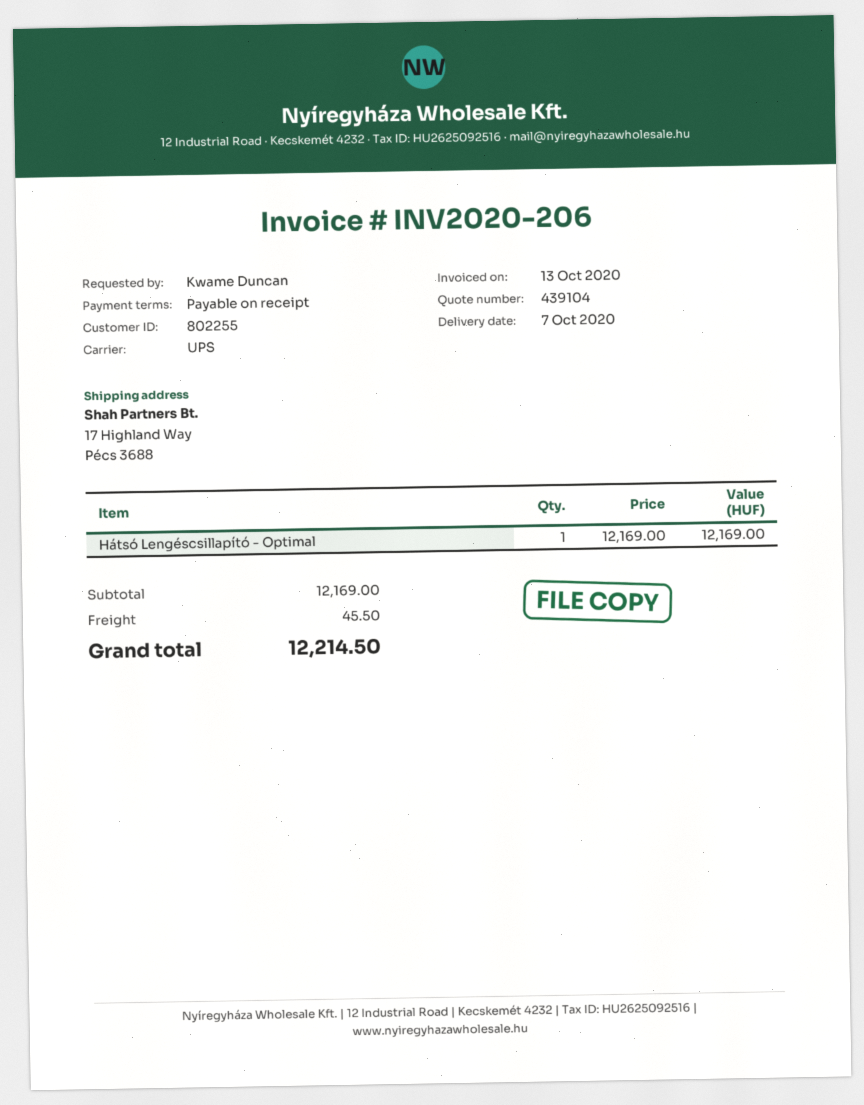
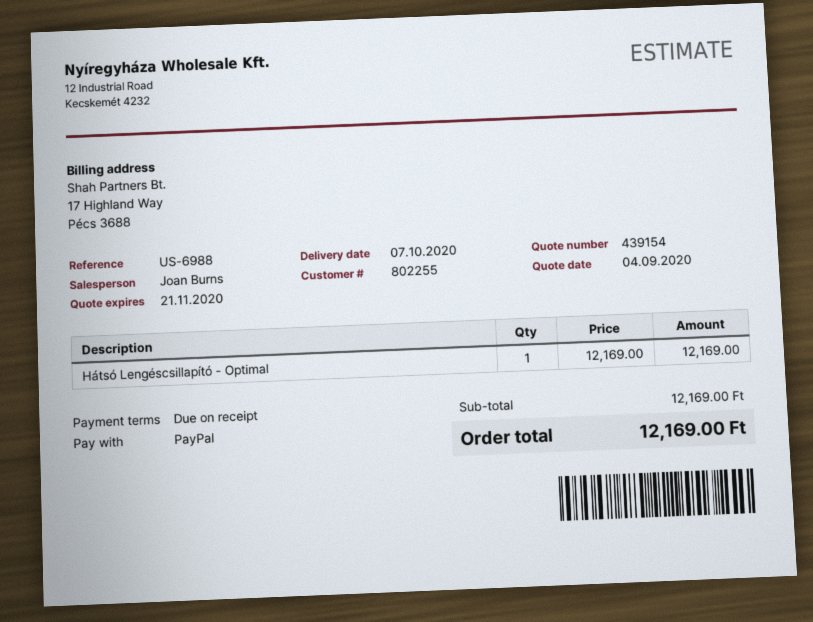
quote number: 439104 -> 439154
shipping: 45.50 -> none
total: 12214.50 -> 12169.00

